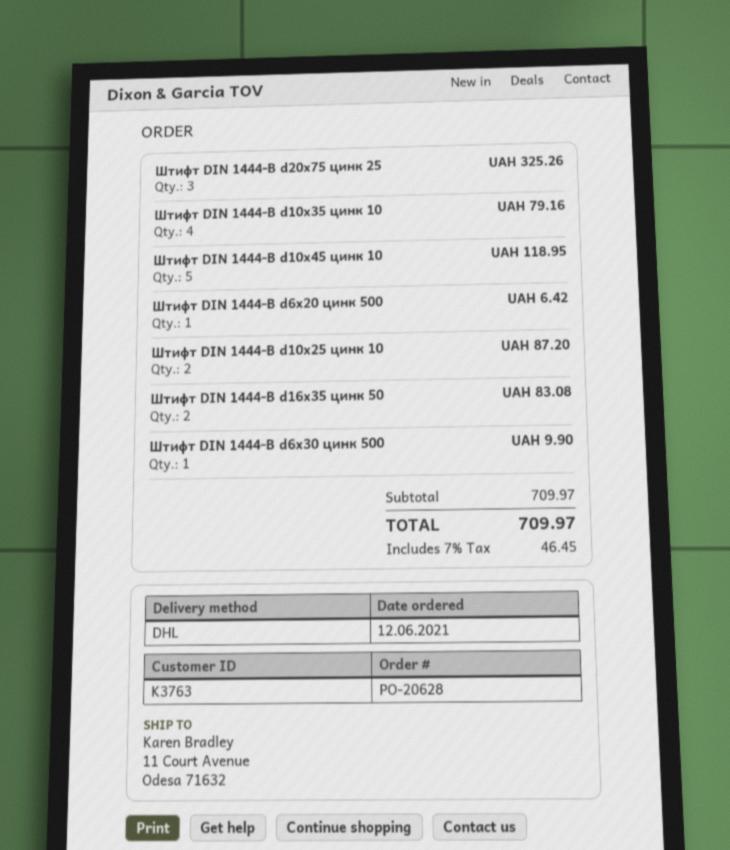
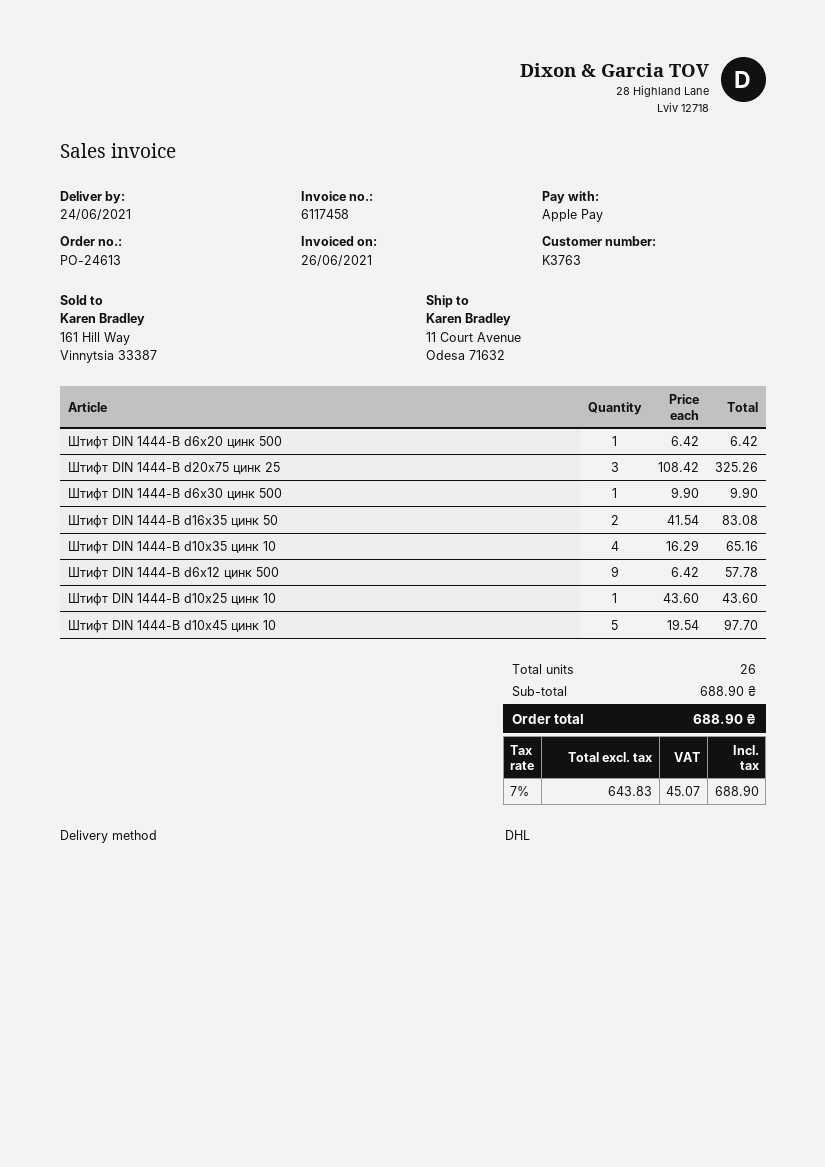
order number: PO-20628 -> PO-24613
Штифт DIN 1444-B d10x35 цинк 10: 4 for 79.16 -> 4 for 65.16
Штифт DIN 1444-B d10x45 цинк 10: 5 for 118.95 -> 5 for 97.70
Штифт DIN 1444-B d10x25 цинк 10: 2 for 87.20 -> 1 for 43.60
Штифт DIN 1444-B d6x12 цинк 500: none -> 9 for 57.78
subtotal: 709.97 -> 688.90
tax: 7% = 46.45 -> 7% = 45.07
total: 709.97 -> 688.90

